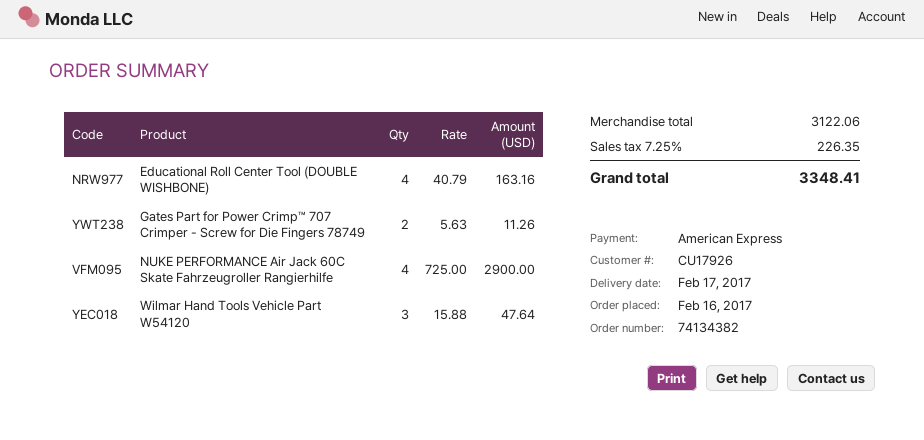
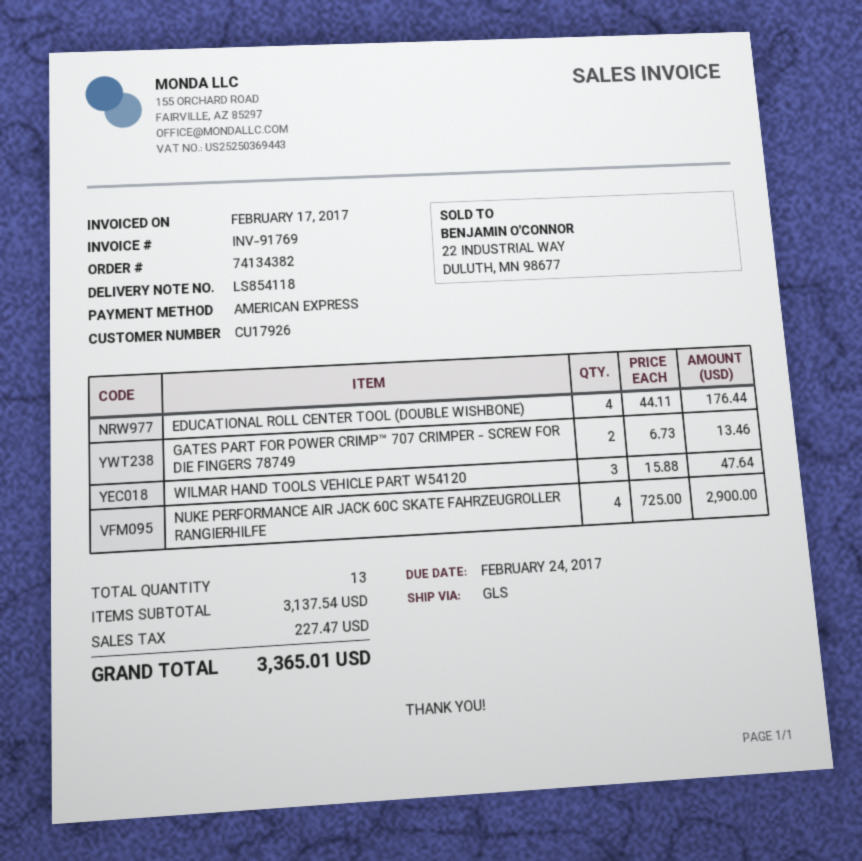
Educational Roll Center Tool (DOUBLE WISHBONE): 4 x 40.79 = 163.16 -> 4 x 44.11 = 176.44
Gates Part for Power Crimp™ 707 Crimper - Screw for Die Fingers 78749: 2 x 5.63 = 11.26 -> 2 x 6.73 = 13.46
subtotal: 3122.06 -> 3137.54
tax: 226.35 -> 227.47
total: 3348.41 -> 3365.01

